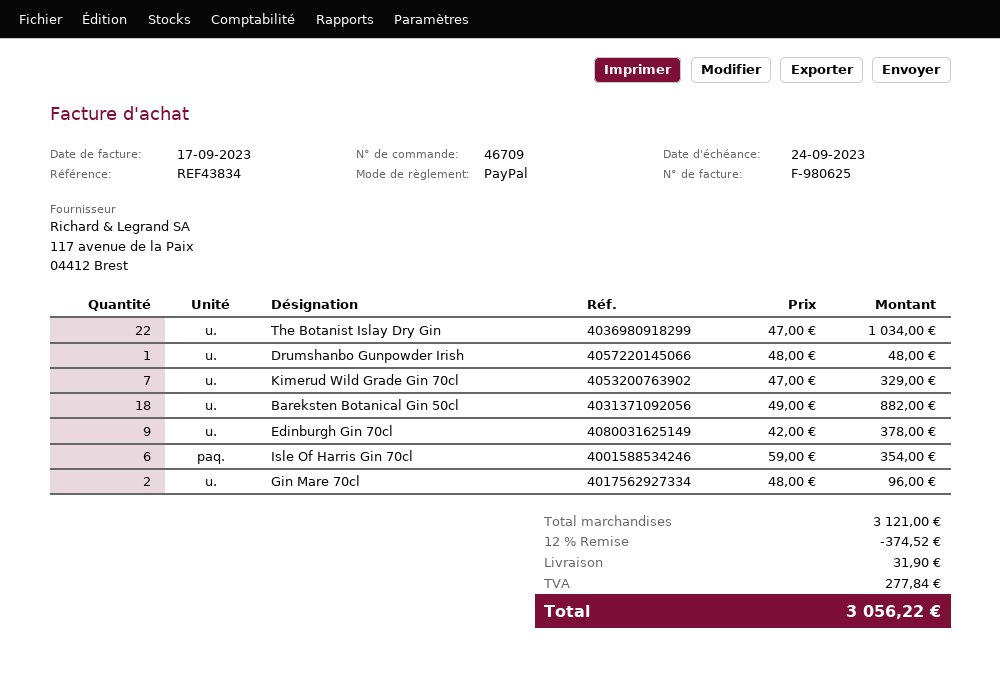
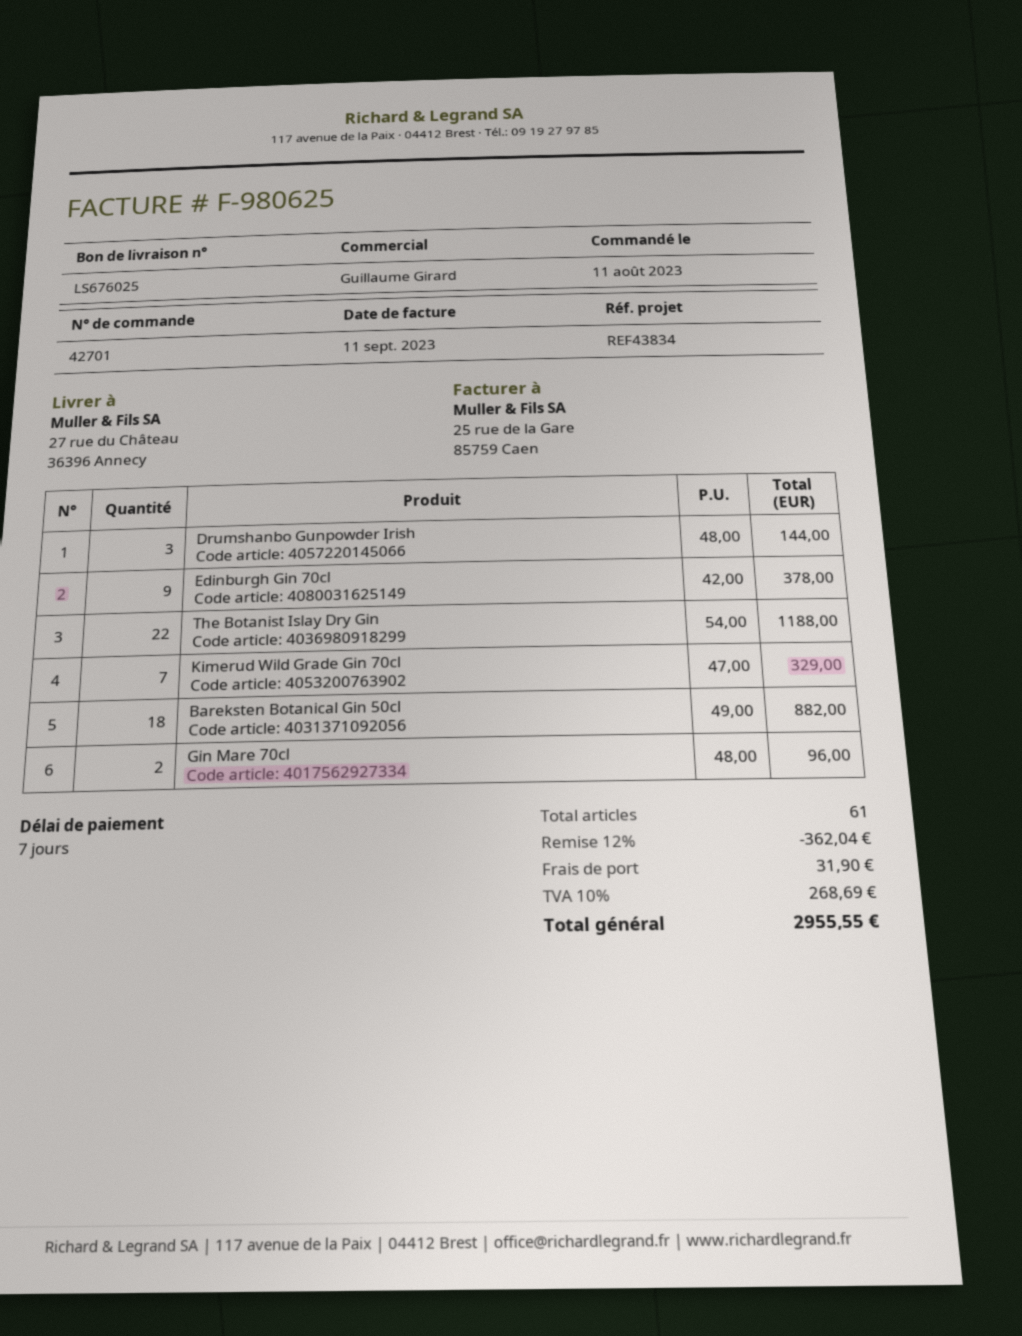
order number: 46709 -> 42701
invoice date: 2023-09-17 -> 2023-09-11
The Botanist Islay Dry Gin: 22 x 47.00 = 1034.00 -> 22 x 54.00 = 1188.00
Drumshanbo Gunpowder Irish: 1 x 48.00 = 48.00 -> 3 x 48.00 = 144.00
Isle Of Harris Gin 70cl: 6 x 59.00 = 354.00 -> none
discount: 12% = 374.52 -> 12% = 362.04
tax: 277.84 -> 268.69
total: 3056.22 -> 2955.55

